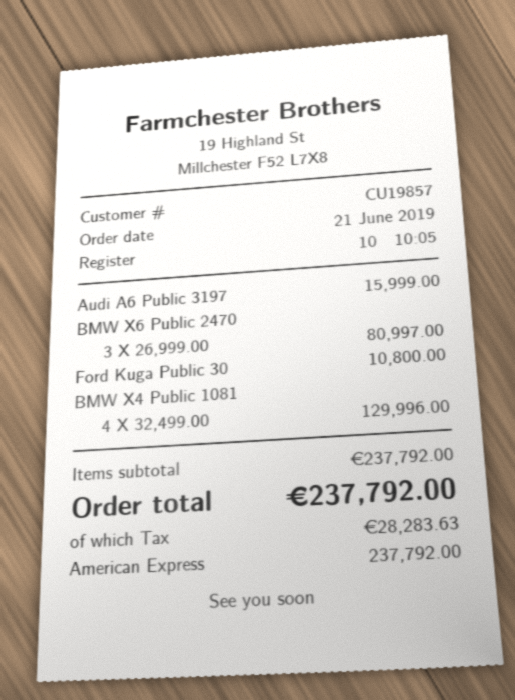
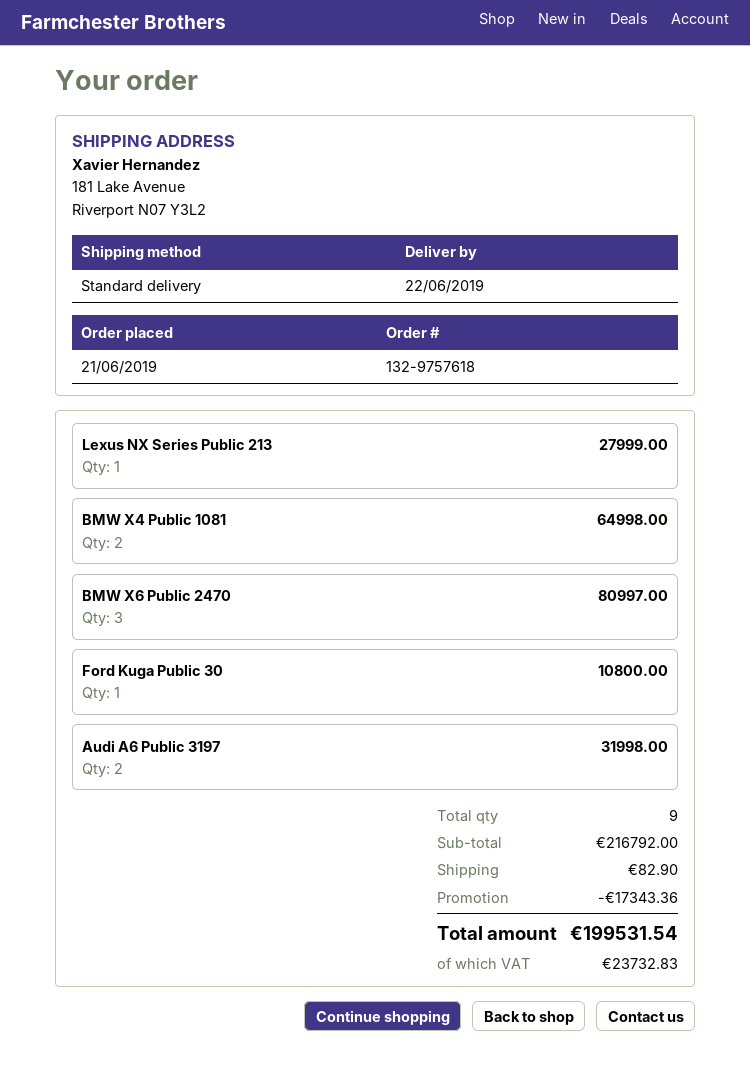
Audi A6 Public 3197: 1 for 15999.00 -> 2 for 31998.00
BMW X4 Public 1081: 4 for 129996.00 -> 2 for 64998.00
Lexus NX Series Public 213: none -> 1 for 27999.00
subtotal: 237792.00 -> 216792.00
discount: none -> 17343.36
shipping: none -> 82.90
tax: 28283.63 -> 23732.83
total: 237792.00 -> 199531.54

